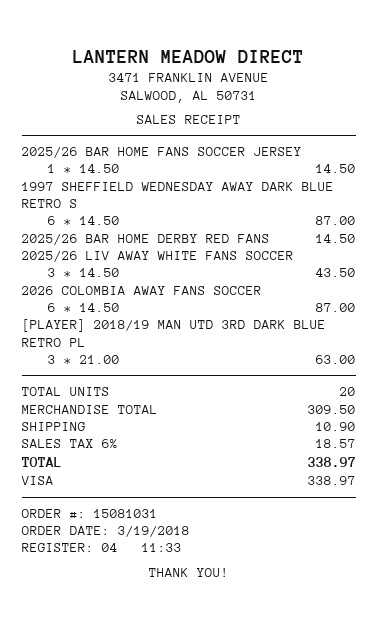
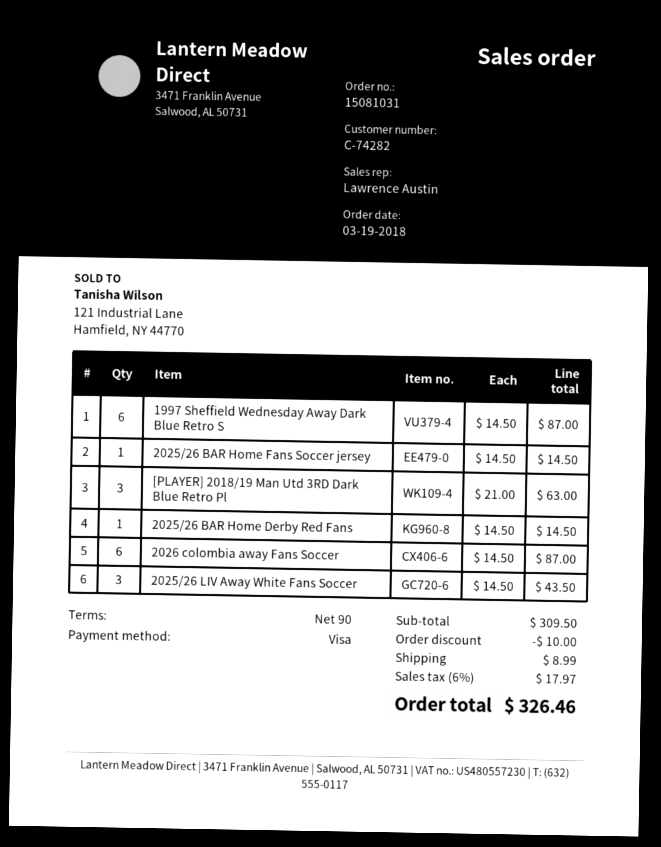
discount: none -> 10.00
shipping: 10.90 -> 8.99
tax: 6% = 18.57 -> 6% = 17.97
total: 338.97 -> 326.46

